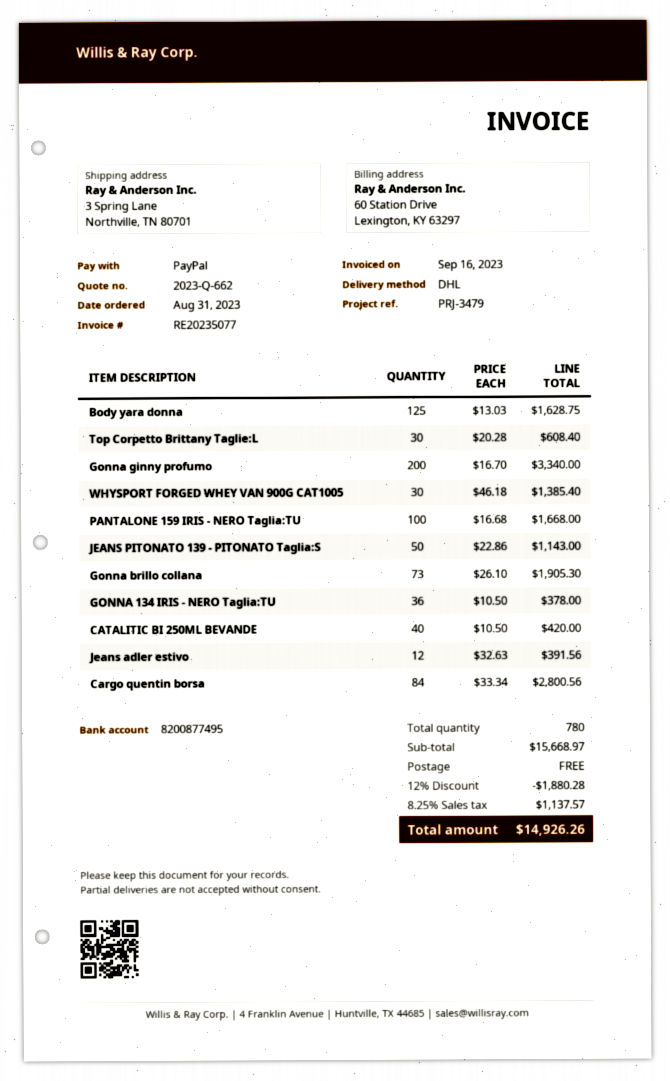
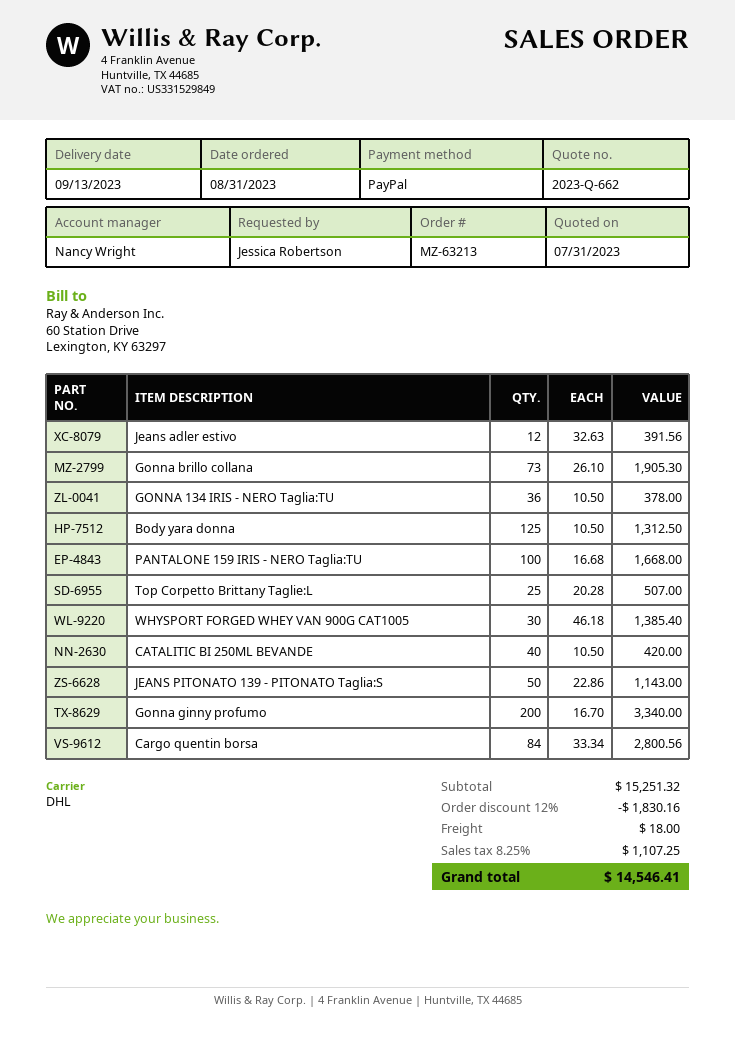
Body yara donna: 125 x 13.03 = 1628.75 -> 125 x 10.50 = 1312.50
Top Corpetto Brittany Taglie:L: 30 x 20.28 = 608.40 -> 25 x 20.28 = 507.00
subtotal: 15668.97 -> 15251.32
discount: 12% = 1880.28 -> 12% = 1830.16
shipping: 0.00 -> 18.00
tax: 8.25% = 1137.57 -> 8.25% = 1107.25
total: 14926.26 -> 14546.41

